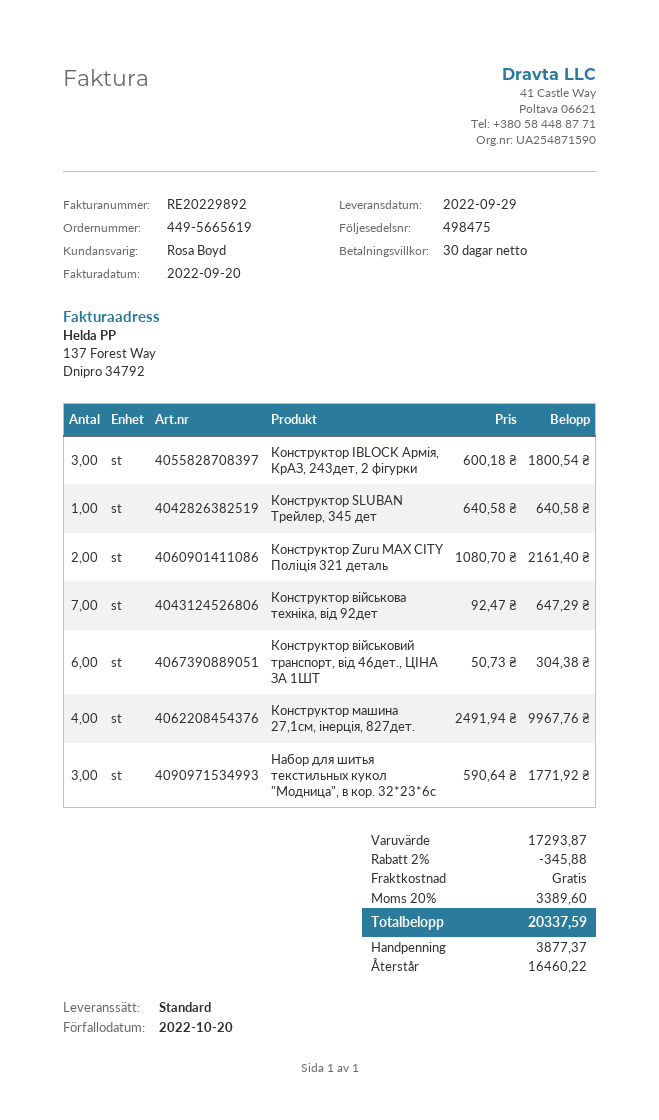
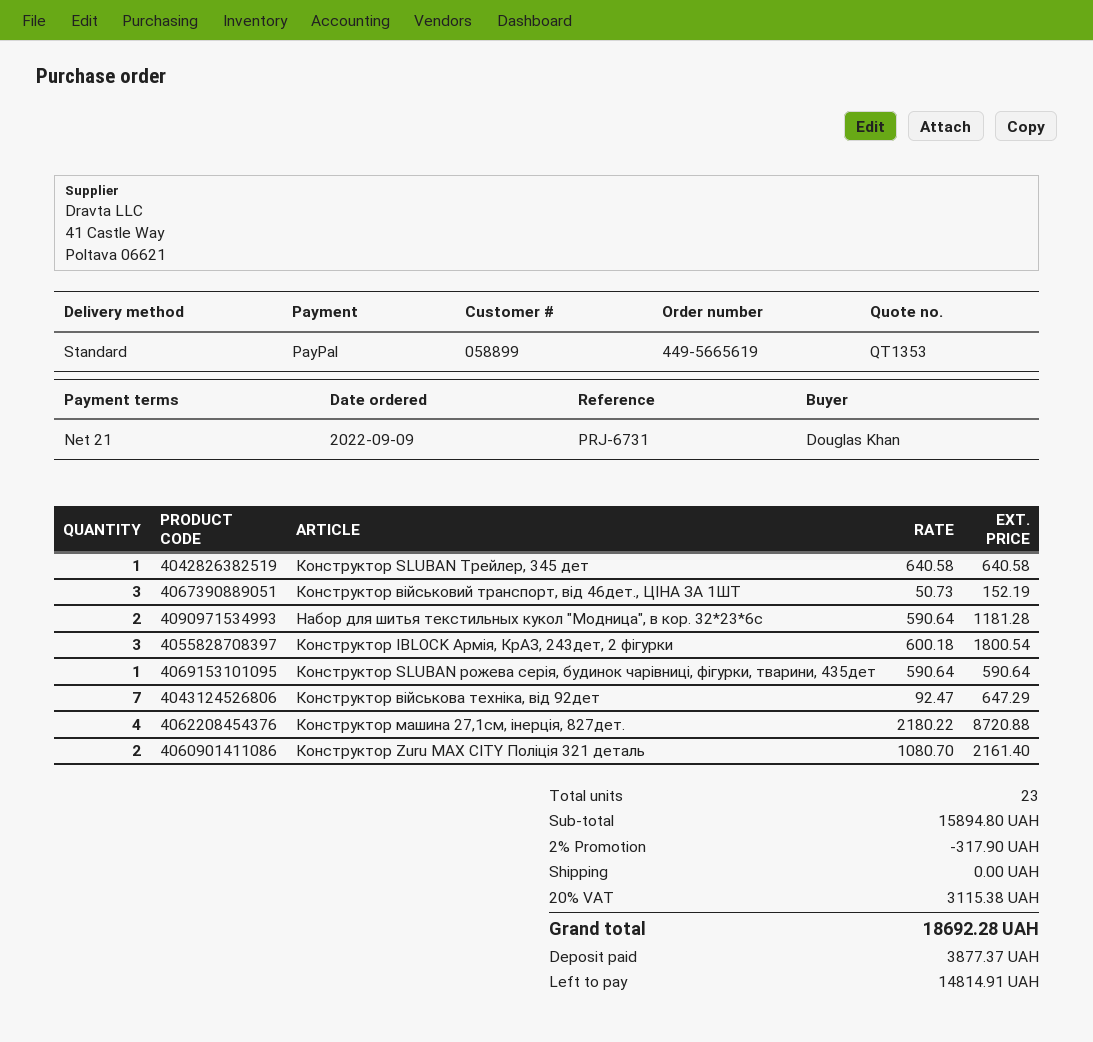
payment terms: 30 days -> 21 days
Конструктор військовий транспорт, від 46дет., ЦІНА ЗА 1ШТ: 6 x 50.73 = 304.38 -> 3 x 50.73 = 152.19
Конструктор машина 27,1см, інерція, 827дет.: 4 x 2491.94 = 9967.76 -> 4 x 2180.22 = 8720.88
Набор для шитья текстильных кукол "Модница", в кор. 32*23*6с: 3 x 590.64 = 1771.92 -> 2 x 590.64 = 1181.28
Конструктор SLUBAN рожева серія, будинок чарівниці, фігурки, тварини, 435дет: none -> 1 x 590.64 = 590.64
subtotal: 17293.87 -> 15894.80
discount: 2% = 345.88 -> 2% = 317.90
tax: 20% = 3389.60 -> 20% = 3115.38
total: 20337.59 -> 18692.28
balance: 16460.22 -> 14814.91

